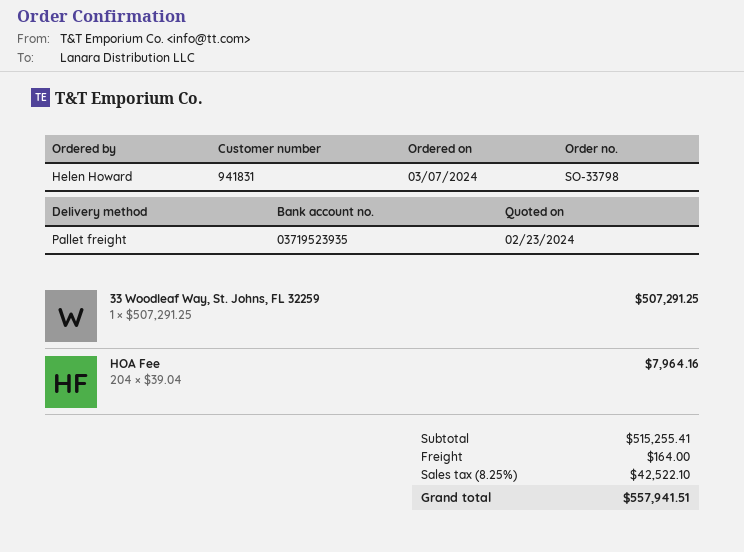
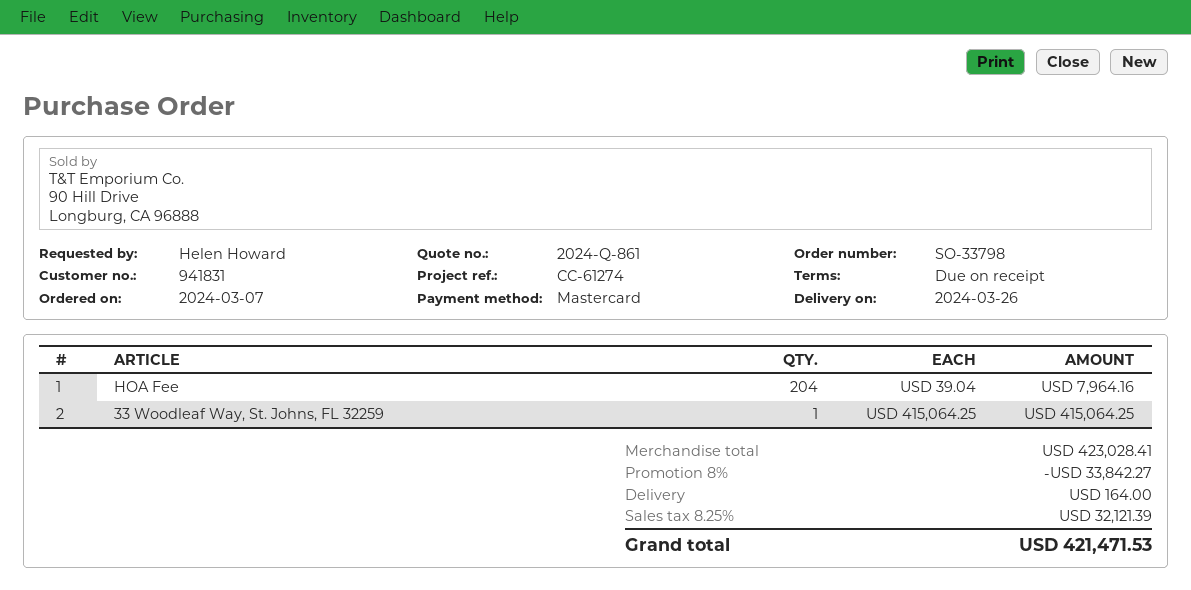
33 Woodleaf Way, St. Johns, FL 32259: 1 x 507291.25 = 507291.25 -> 1 x 415064.25 = 415064.25
subtotal: 515255.41 -> 423028.41
discount: none -> 8% = 33842.27
tax: 8.25% = 42522.10 -> 8.25% = 32121.39
total: 557941.51 -> 421471.53

